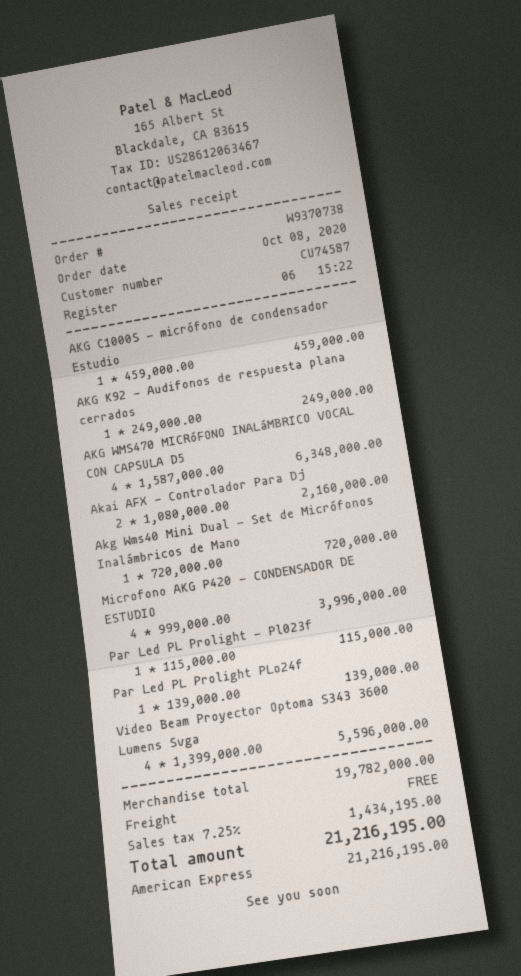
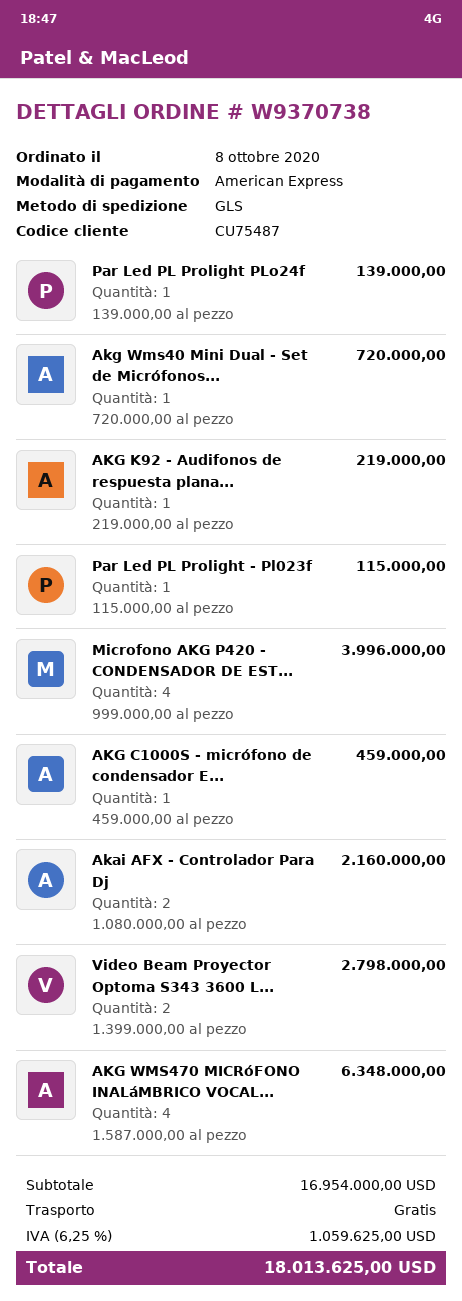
customer number: CU74587 -> CU75487
AKG K92 - Audifonos de respuesta plana cerrados: 1 x 249000.00 = 249000.00 -> 1 x 219000.00 = 219000.00
Video Beam Proyector Optoma S343 3600 Lumens Svga: 4 x 1399000.00 = 5596000.00 -> 2 x 1399000.00 = 2798000.00
subtotal: 19782000.00 -> 16954000.00
tax: 7.25% = 1434195.00 -> 6.25% = 1059625.00
total: 21216195.00 -> 18013625.00

